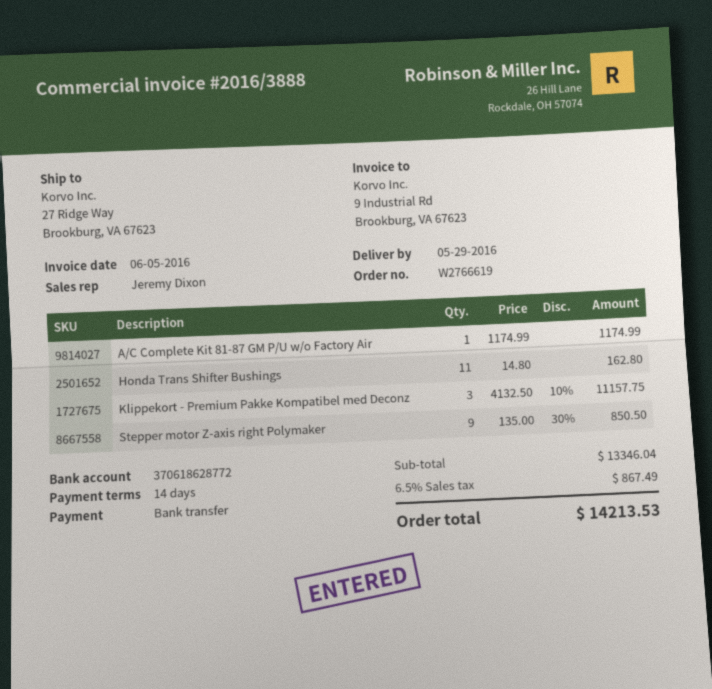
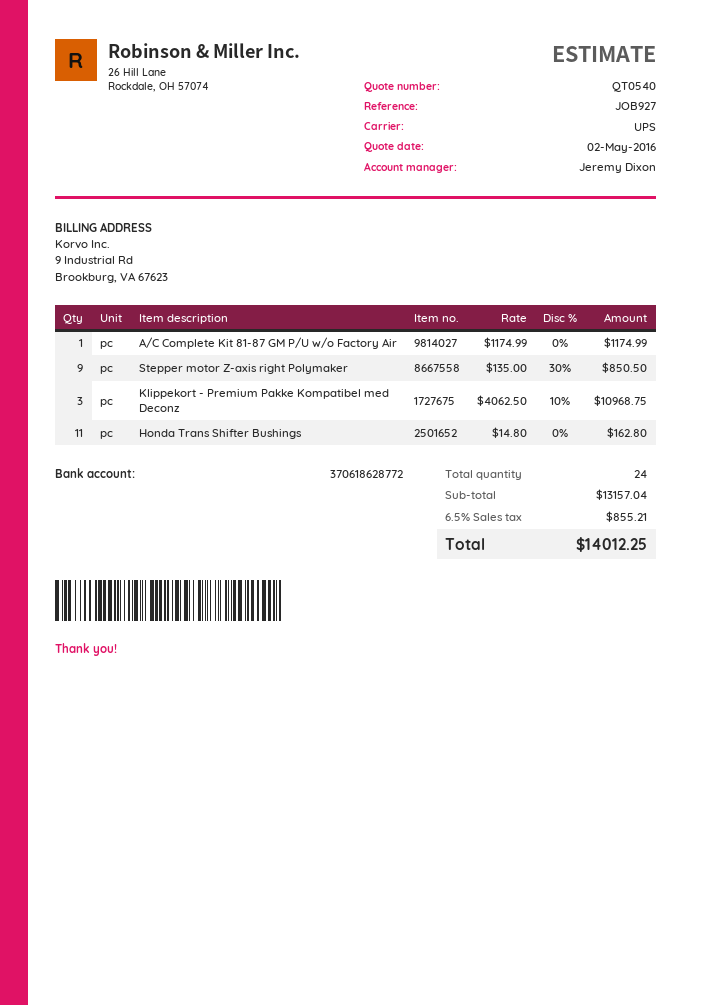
Klippekort - Premium Pakke Kompatibel med Deconz: 3 x 4132.50 - 10% = 11157.75 -> 3 x 4062.50 - 10% = 10968.75
subtotal: 13346.04 -> 13157.04
tax: 6.5% = 867.49 -> 6.5% = 855.21
total: 14213.53 -> 14012.25

